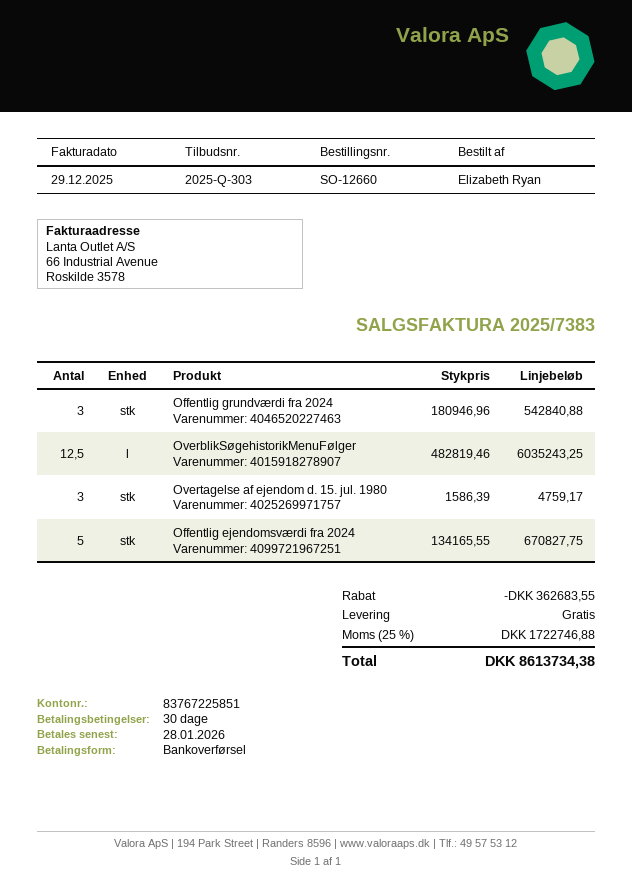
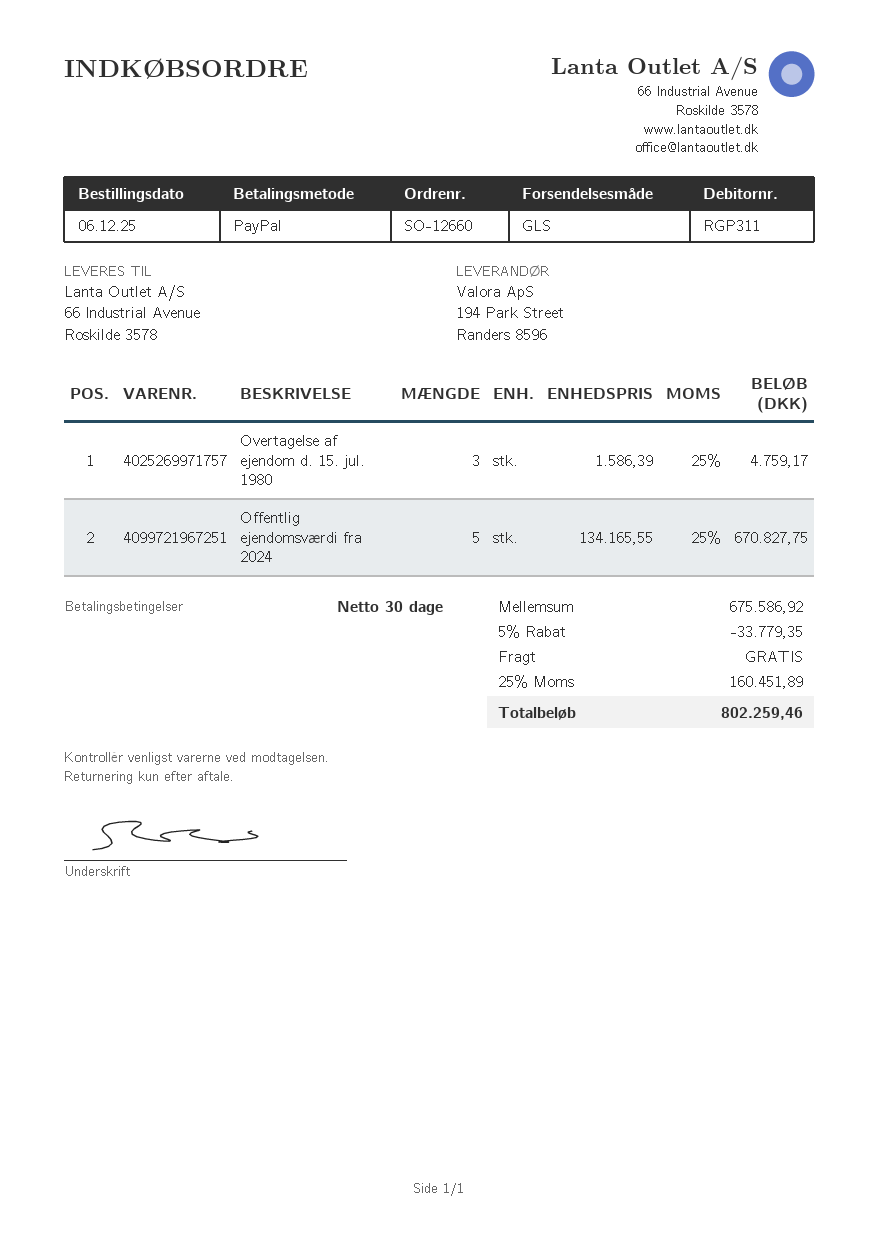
payment method: bank transfer -> PayPal
Offentlig grundværdi fra 2024: 3 x 180946.96 = 542840.88 -> none
OverblikSøgehistorikMenuFølger: 12.5 x 482819.46 = 6035243.25 -> none
discount: 362683.55 -> 33779.35
tax: 25% = 1722746.88 -> 25% = 160451.89
total: 8613734.38 -> 802259.46

